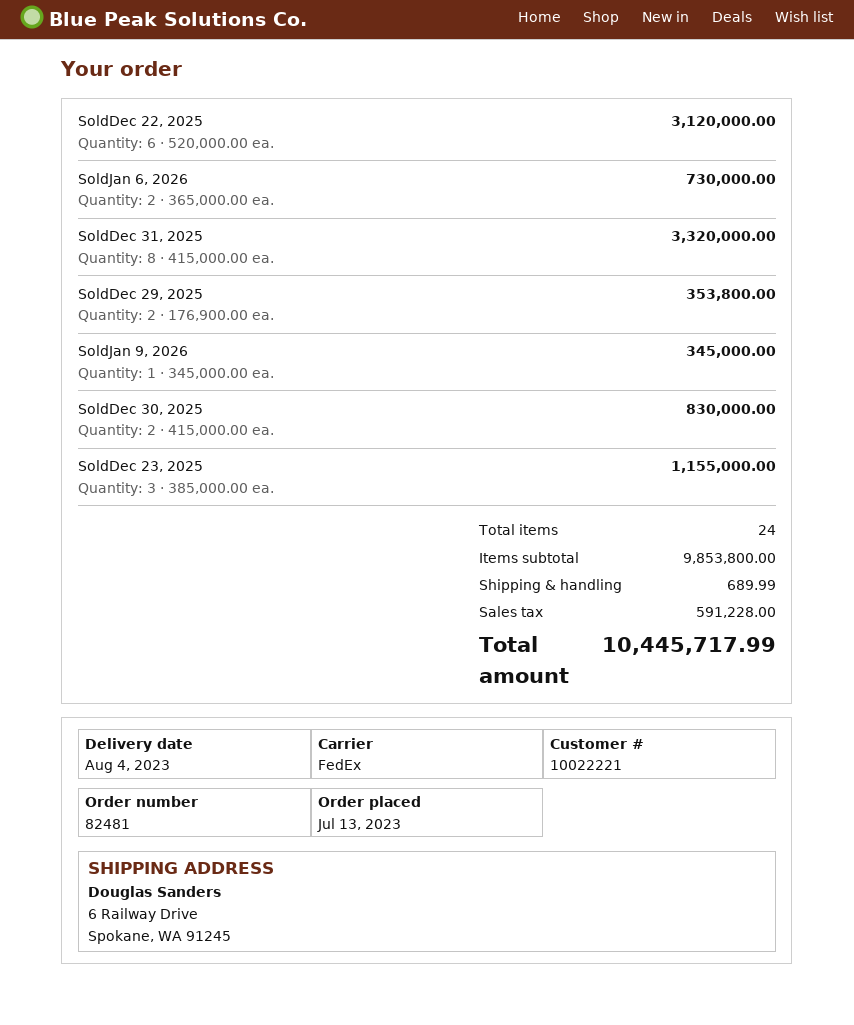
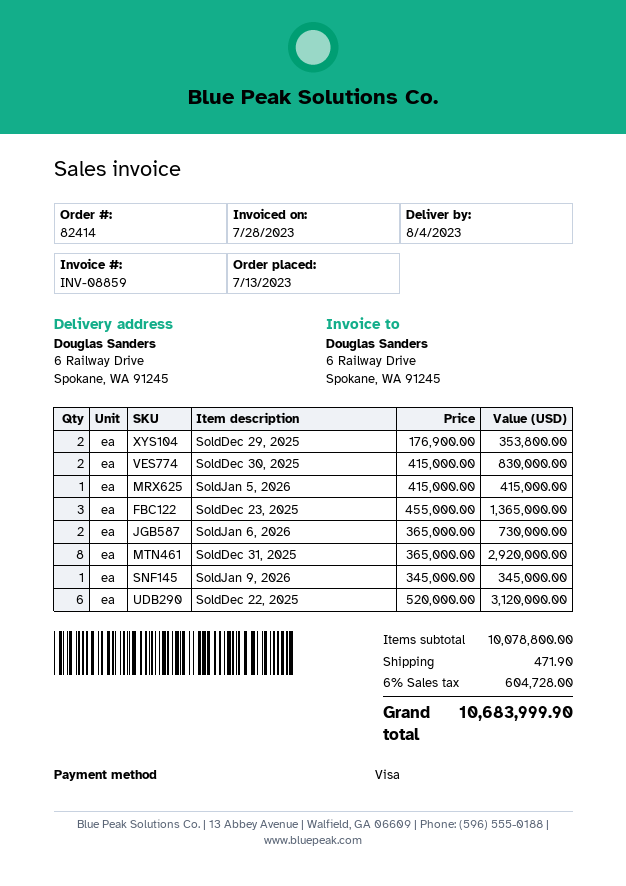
order number: 82481 -> 82414
SoldDec 31, 2025: 8 x 415000.00 = 3320000.00 -> 8 x 365000.00 = 2920000.00
SoldDec 23, 2025: 3 x 385000.00 = 1155000.00 -> 3 x 455000.00 = 1365000.00
SoldJan 5, 2026: none -> 1 x 415000.00 = 415000.00
subtotal: 9853800.00 -> 10078800.00
shipping: 689.99 -> 471.90
tax: 591228.00 -> 604728.00
total: 10445717.99 -> 10683999.90

